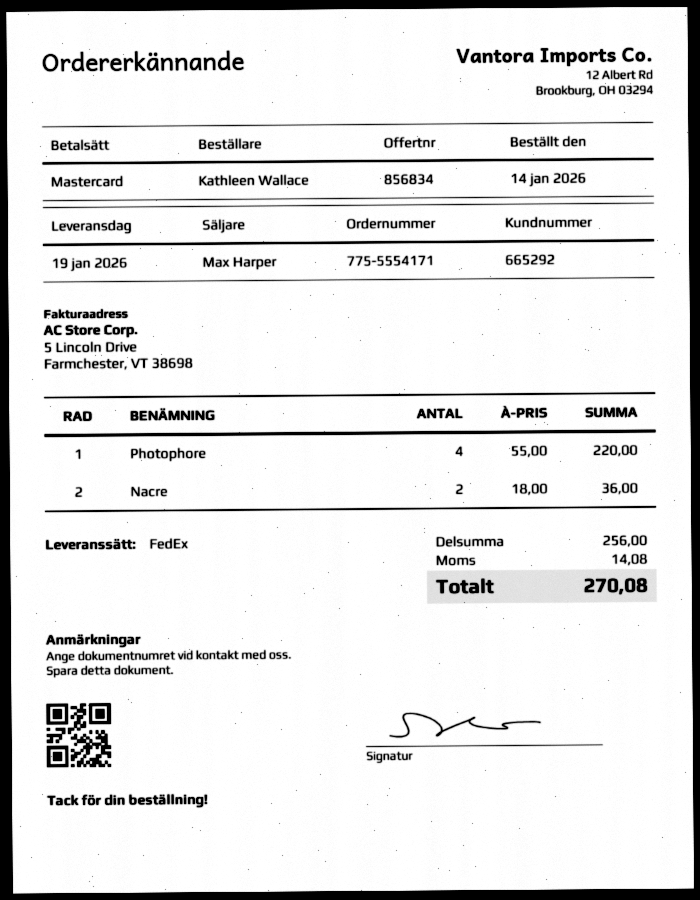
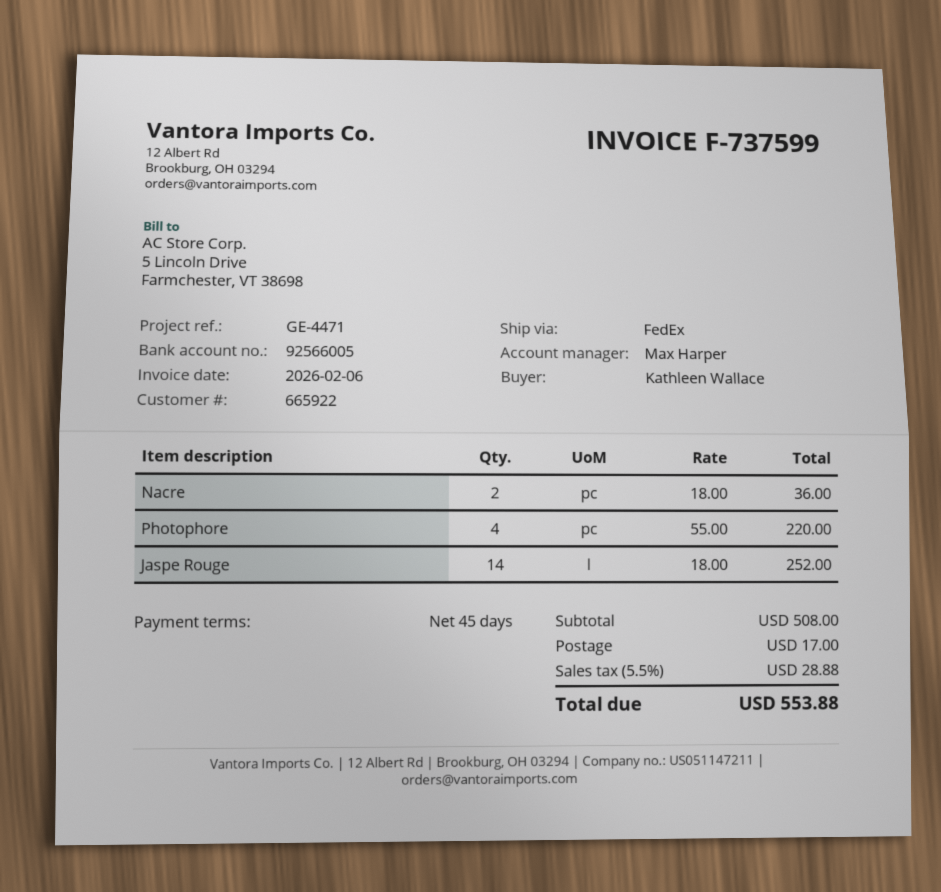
customer number: 665292 -> 665922
Jaspe Rouge: none -> 14 x 18.00 = 252.00
subtotal: 256.00 -> 508.00
shipping: none -> 17.00
tax: 14.08 -> 28.88
total: 270.08 -> 553.88

